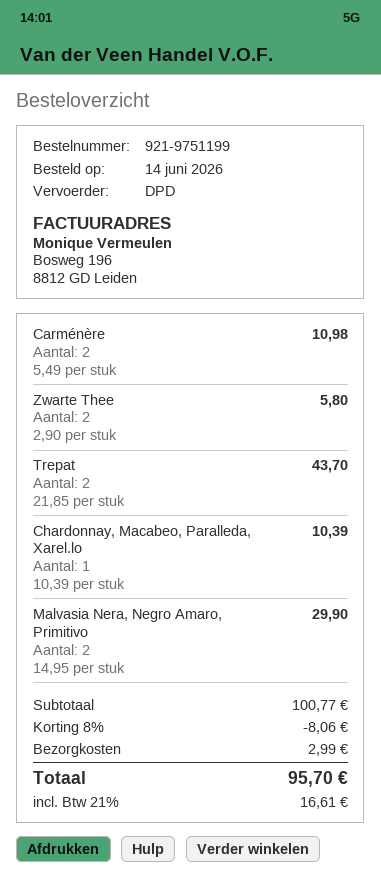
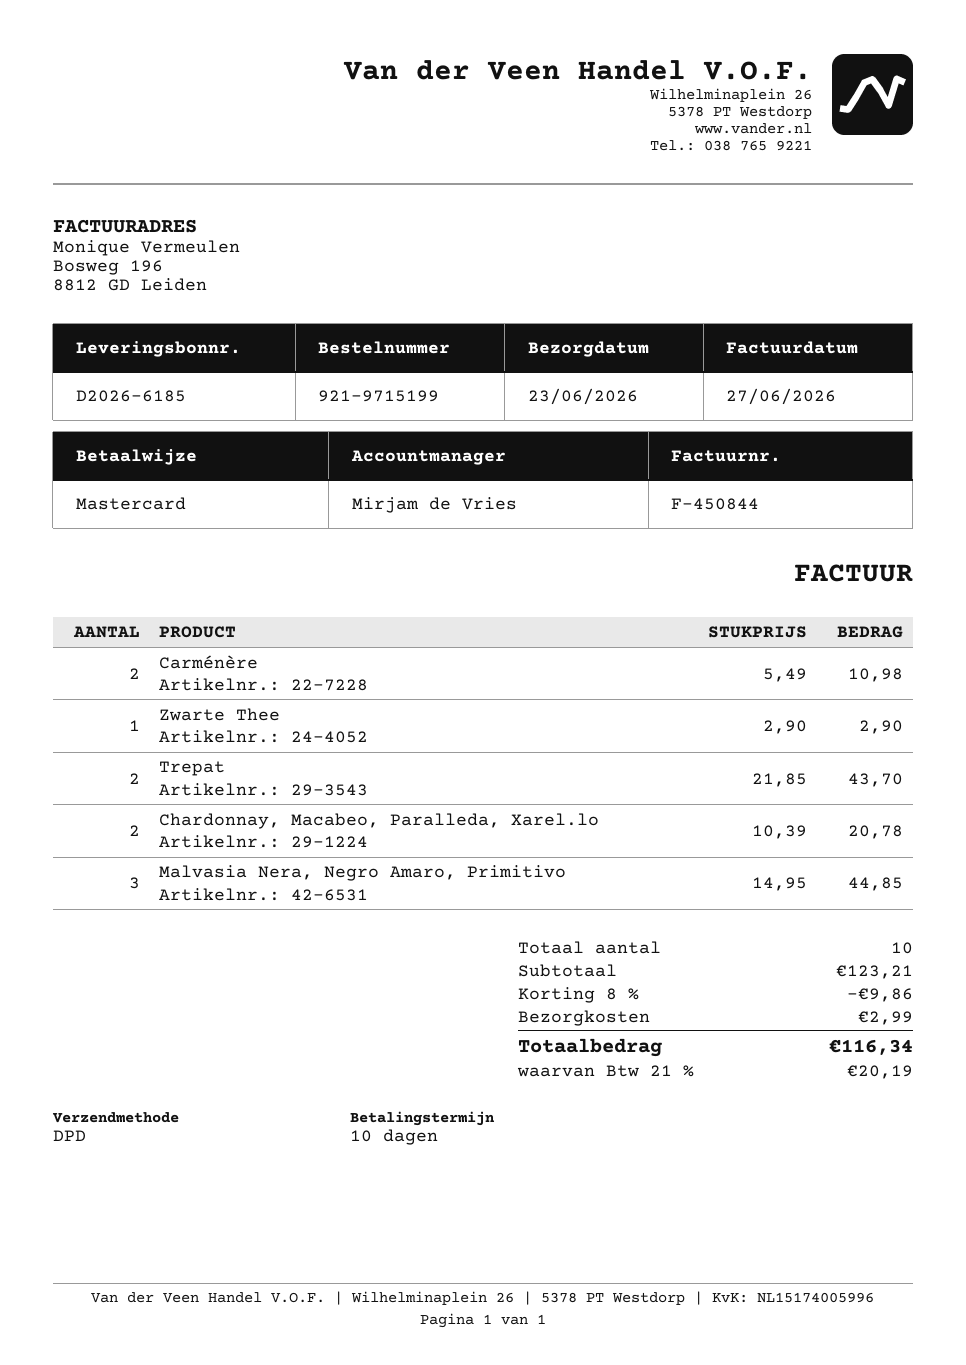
order number: 921-9751199 -> 921-9715199
Zwarte Thee: 2 x 2.90 = 5.80 -> 1 x 2.90 = 2.90
Chardonnay, Macabeo, Paralleda, Xarel.lo: 1 x 10.39 = 10.39 -> 2 x 10.39 = 20.78
Malvasia Nera, Negro Amaro, Primitivo: 2 x 14.95 = 29.90 -> 3 x 14.95 = 44.85
subtotal: 100.77 -> 123.21
discount: 8% = 8.06 -> 8% = 9.86
tax: 21% = 16.61 -> 21% = 20.19
total: 95.70 -> 116.34

